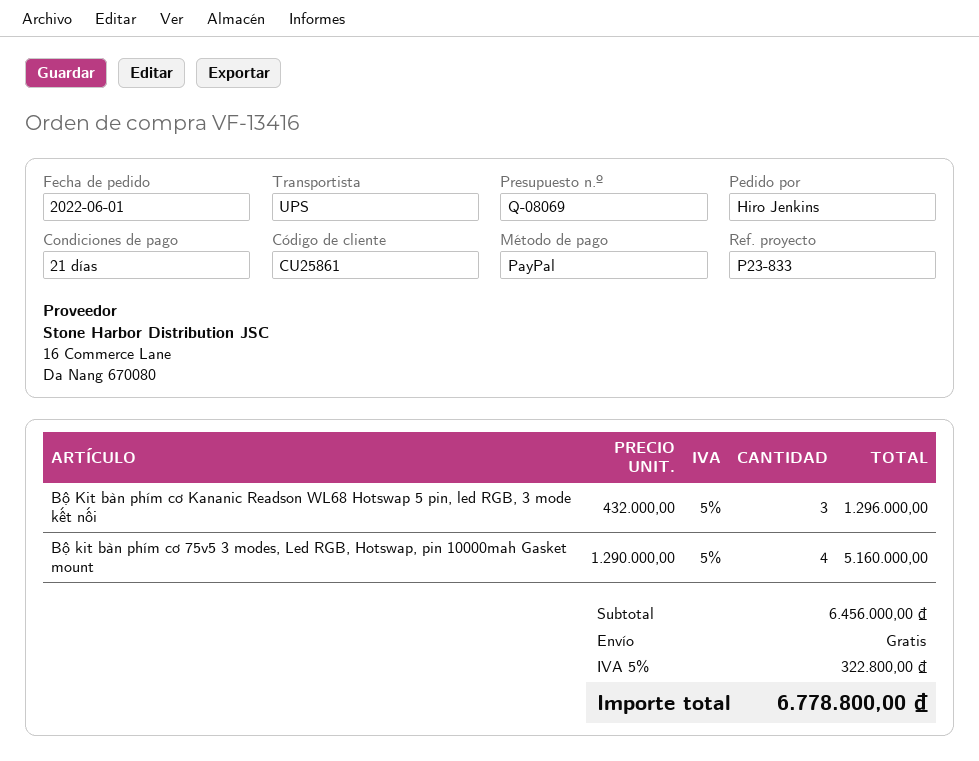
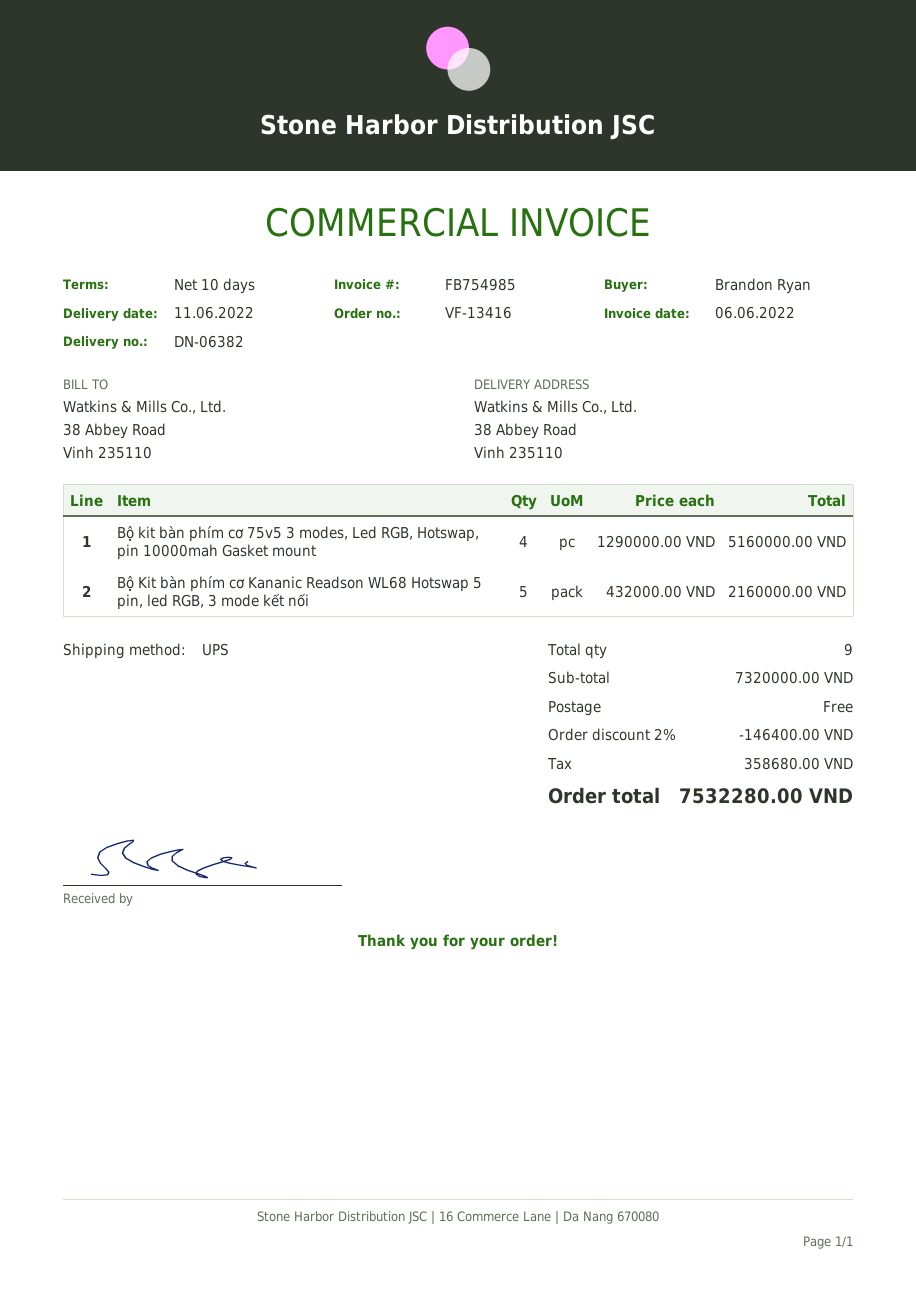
payment terms: 21 days -> 10 days
ordered by: Hiro Jenkins -> Brandon Ryan
Bộ Kit bàn phím cơ Kananic Readson WL68 Hotswap 5 pin, led RGB, 3 mode kết nối: 3 x 432000.00 = 1296000.00 -> 5 x 432000.00 = 2160000.00
subtotal: 6456000.00 -> 7320000.00
discount: none -> 2% = 146400.00
tax: 322800.00 -> 358680.00
total: 6778800.00 -> 7532280.00

